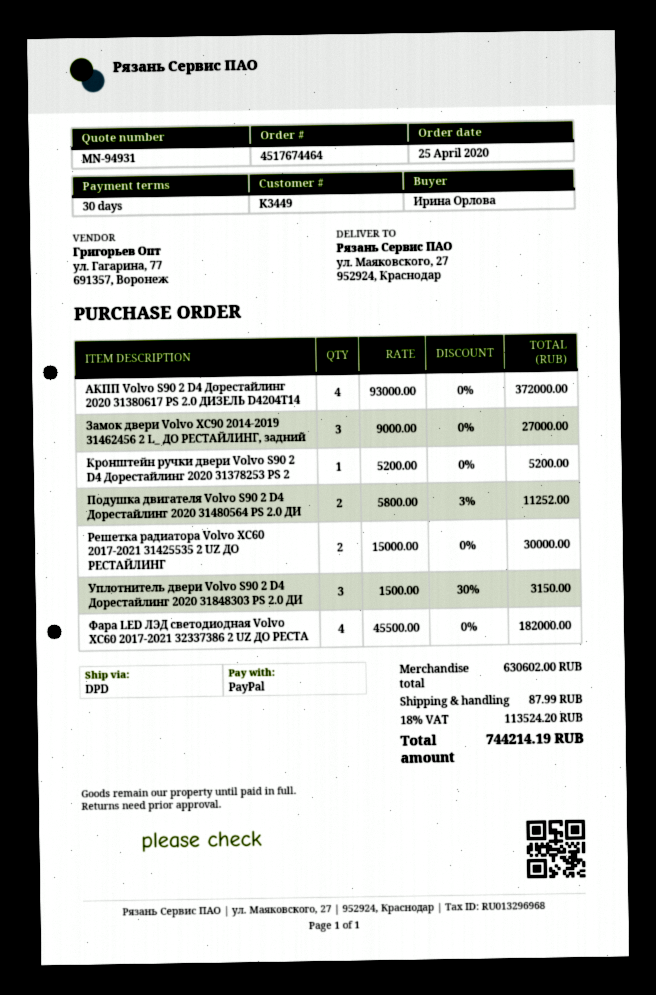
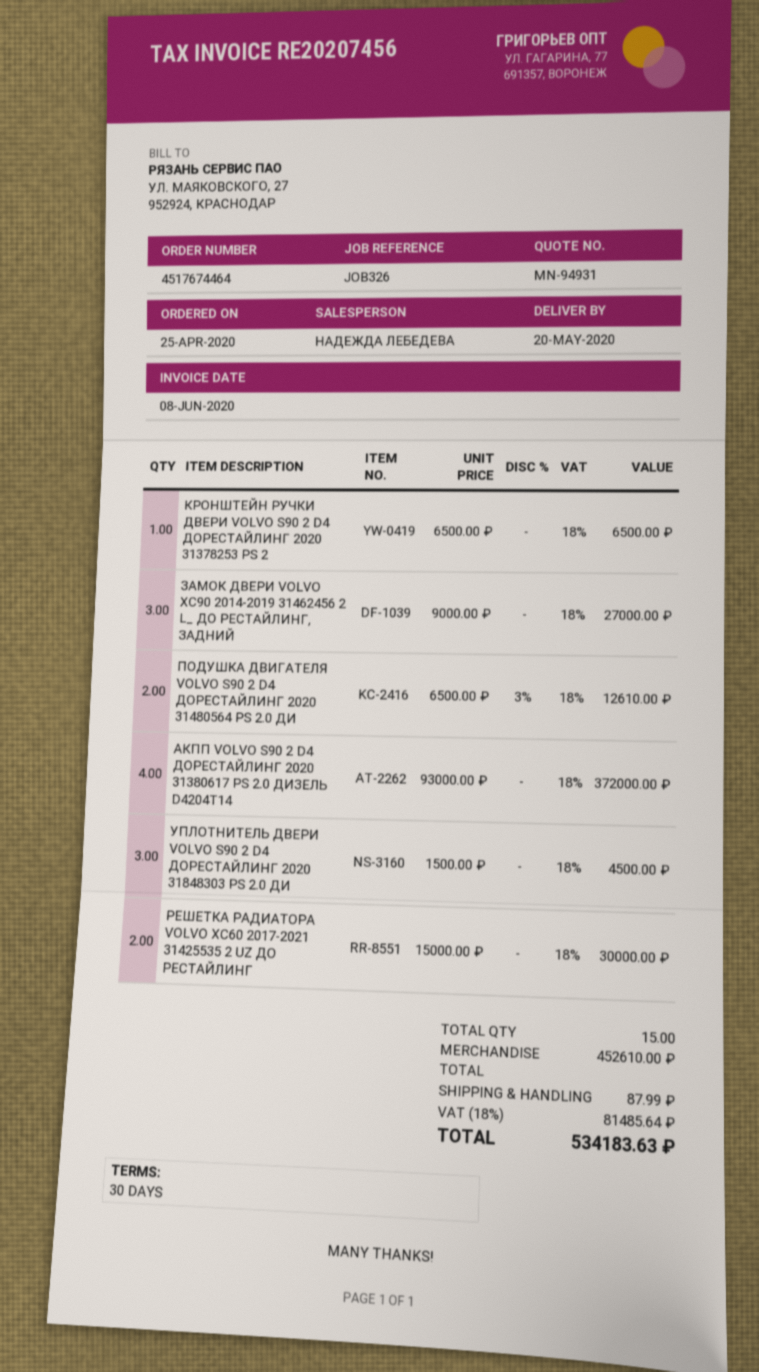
Кронштейн ручки двери Volvo S90 2 D4 Дорестайлинг 2020 31378253 PS 2: 1 x 5200.00 = 5200.00 -> 1 x 6500.00 = 6500.00
Подушка двигателя Volvo S90 2 D4 Дорестайлинг 2020 31480564 PS 2.0 ДИ: 2 x 5800.00 - 3% = 11252.00 -> 2 x 6500.00 - 3% = 12610.00
Уплотнитель двери Volvo S90 2 D4 Дорестайлинг 2020 31848303 PS 2.0 ДИ: 3 x 1500.00 - 30% = 3150.00 -> 3 x 1500.00 = 4500.00
Фара LED ЛЭД светодиодная Volvo XC60 2017-2021 32337386 2 UZ ДО РЕСТА: 4 x 45500.00 = 182000.00 -> none
subtotal: 630602.00 -> 452610.00
tax: 18% = 113524.20 -> 18% = 81485.64
total: 744214.19 -> 534183.63

